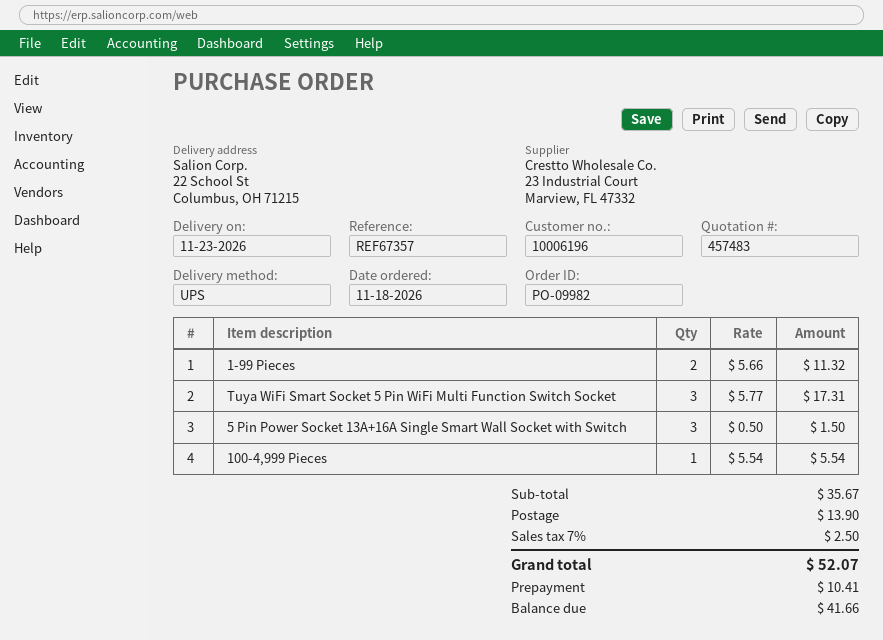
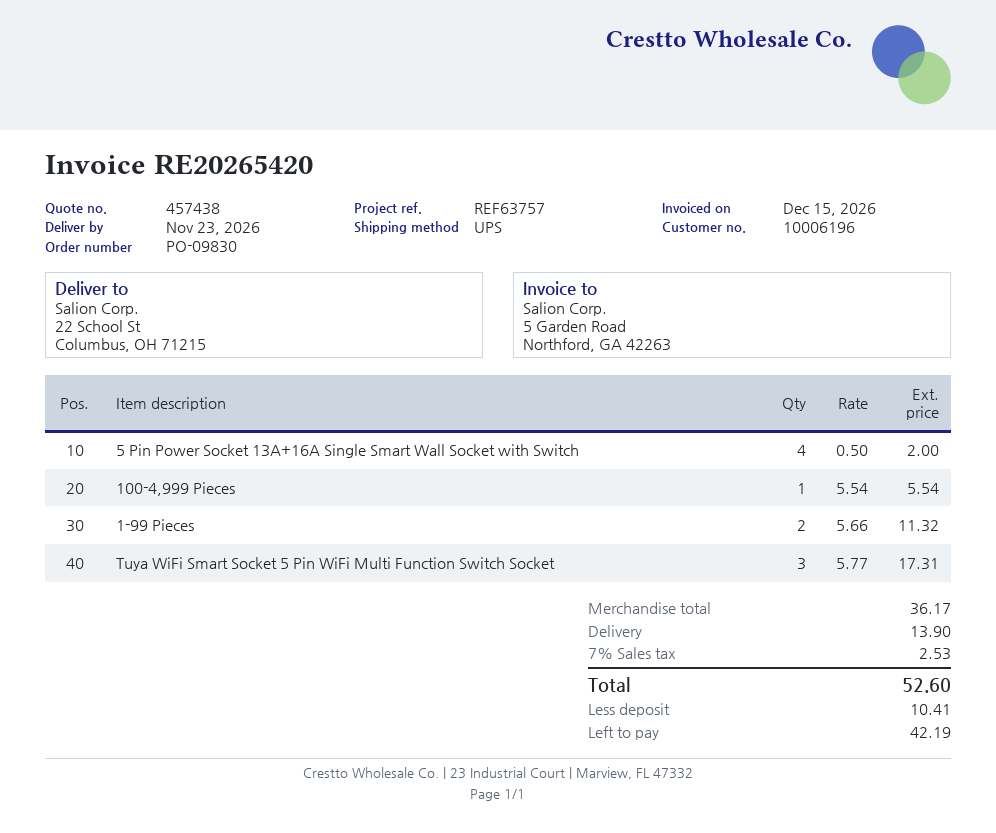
quote number: 457483 -> 457438
order number: PO-09982 -> PO-09830
reference: REF67357 -> REF63757
5 Pin Power Socket 13A+16A Single Smart Wall Socket with Switch: 3 x 0.50 = 1.50 -> 4 x 0.50 = 2.00
subtotal: 35.67 -> 36.17
tax: 7% = 2.50 -> 7% = 2.53
total: 52.07 -> 52.60
balance: 41.66 -> 42.19

